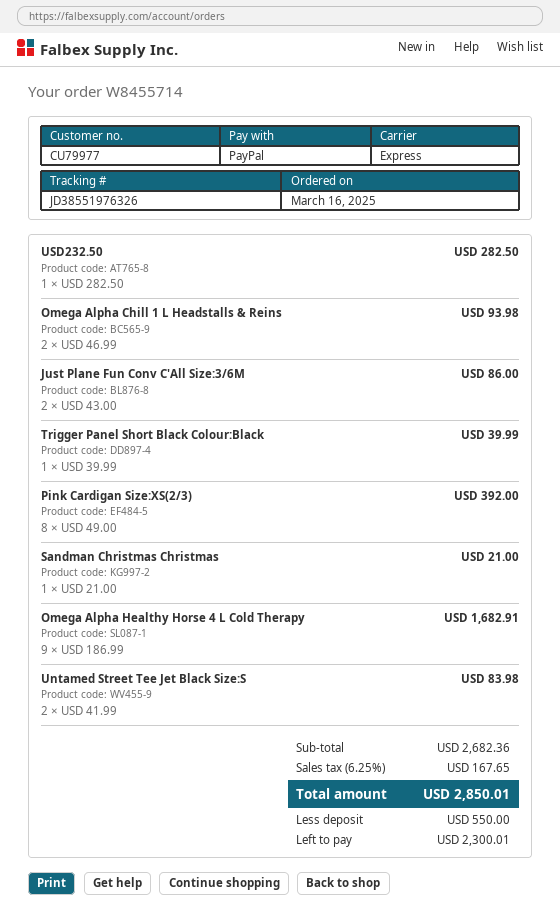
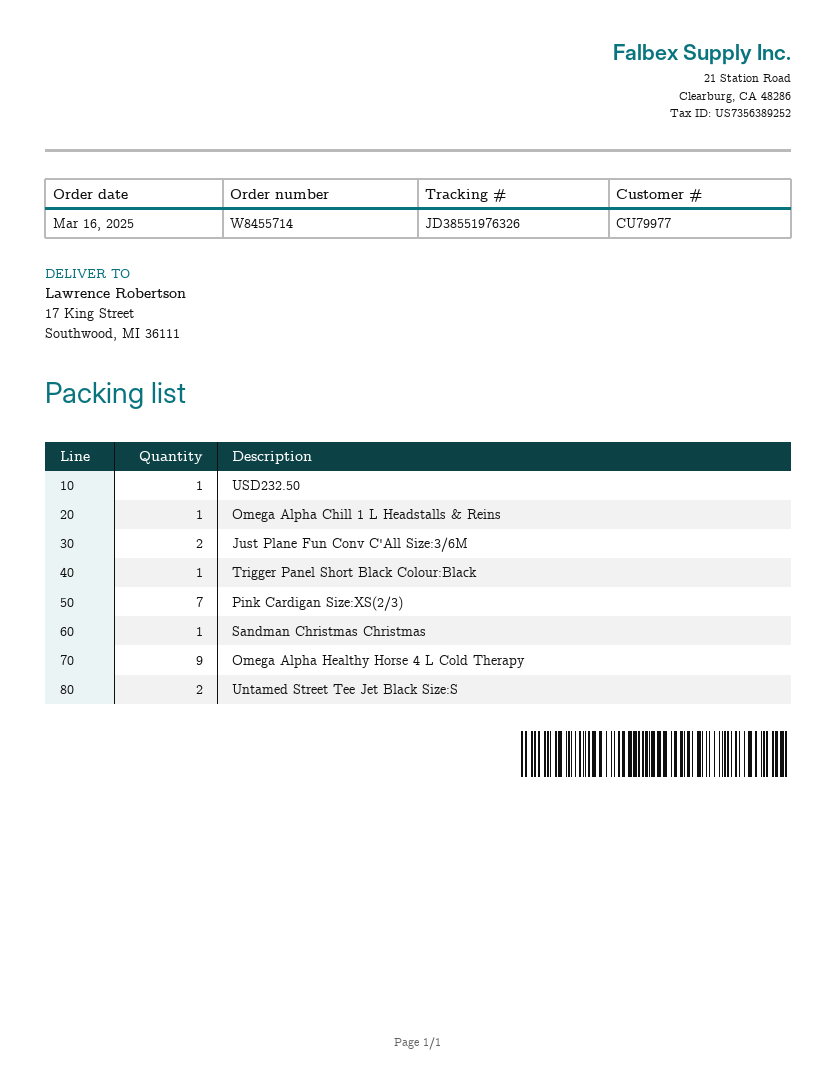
Omega Alpha Chill 1 L Headstalls & Reins: 2 -> 1
Pink Cardigan Size:XS(2/3): 8 -> 7

